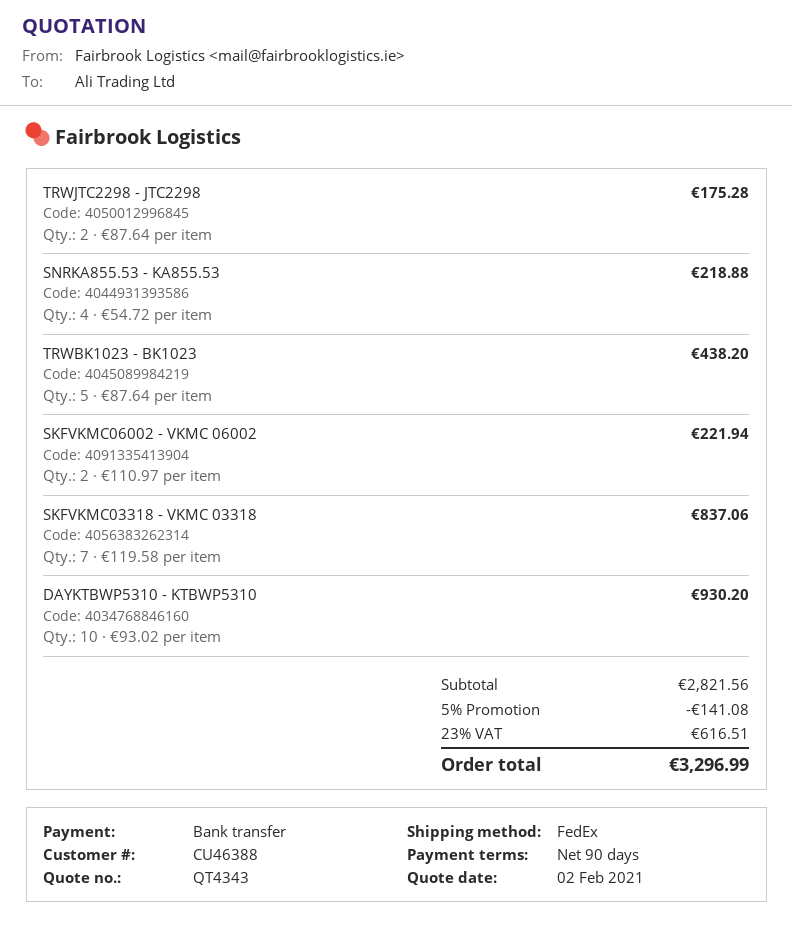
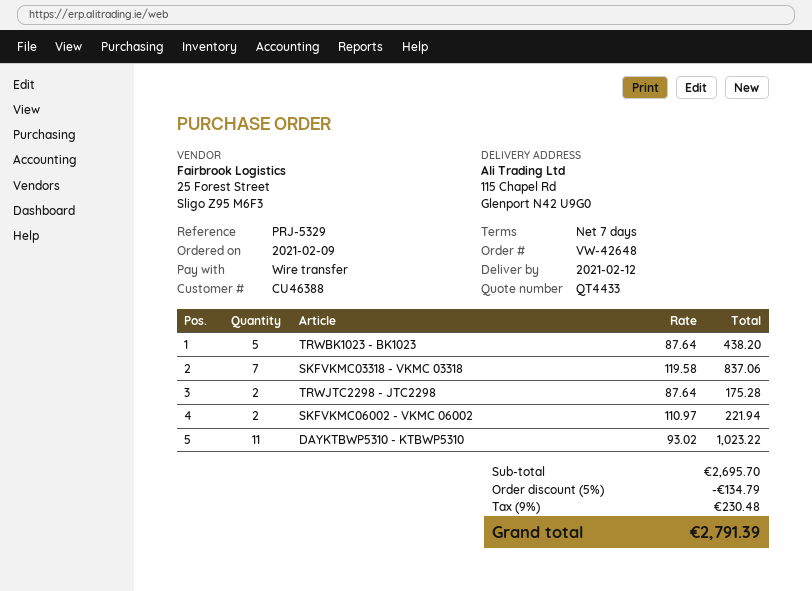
quote number: QT4343 -> QT4433
payment terms: 90 days -> 7 days
SNRKA855.53 - KA855.53: 4 x 54.72 = 218.88 -> none
DAYKTBWP5310 - KTBWP5310: 10 x 93.02 = 930.20 -> 11 x 93.02 = 1023.22
subtotal: 2821.56 -> 2695.70
discount: 5% = 141.08 -> 5% = 134.79
tax: 23% = 616.51 -> 9% = 230.48
total: 3296.99 -> 2791.39

